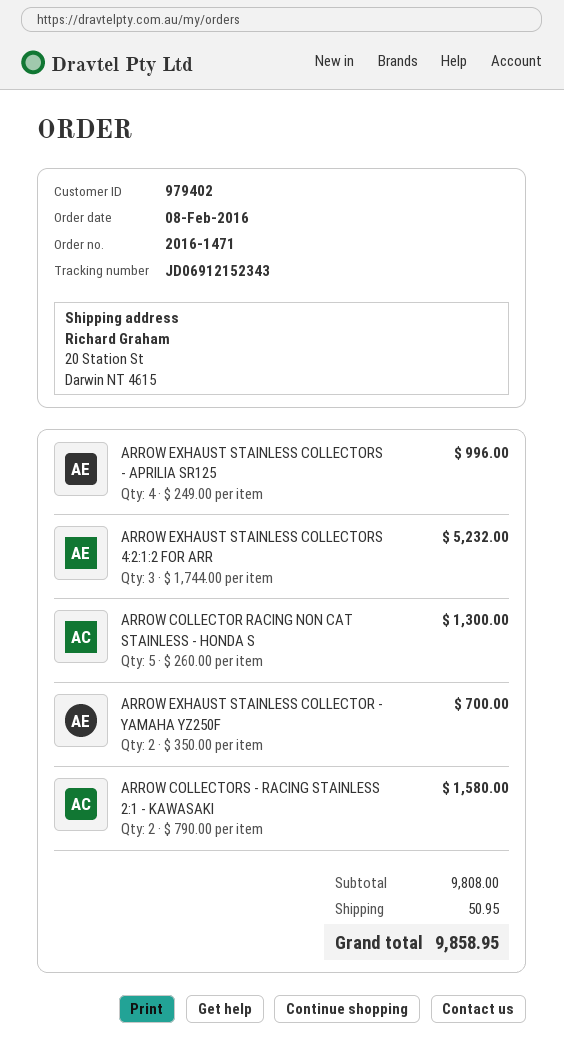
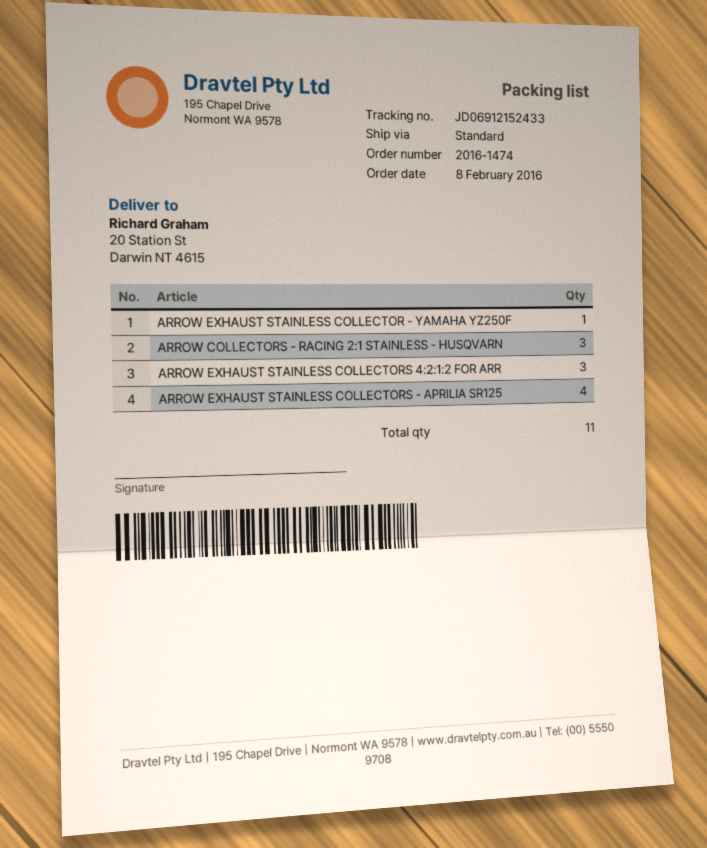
order number: 2016-1471 -> 2016-1474
tracking number: JD06912152343 -> JD06912152433
ARROW COLLECTOR RACING NON CAT STAINLESS - HONDA S: 5 -> none
ARROW EXHAUST STAINLESS COLLECTOR - YAMAHA YZ250F: 2 -> 1
ARROW COLLECTORS - RACING STAINLESS 2:1 - KAWASAKI: 2 -> none
ARROW COLLECTORS - RACING 2:1 STAINLESS - HUSQVARN: none -> 3

